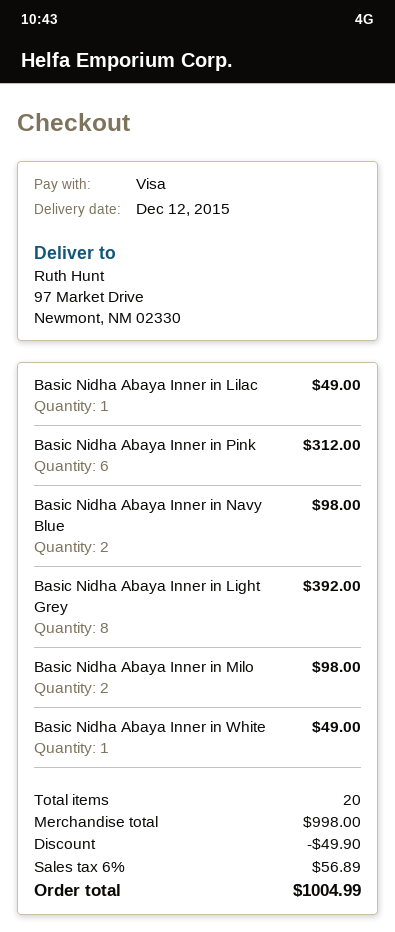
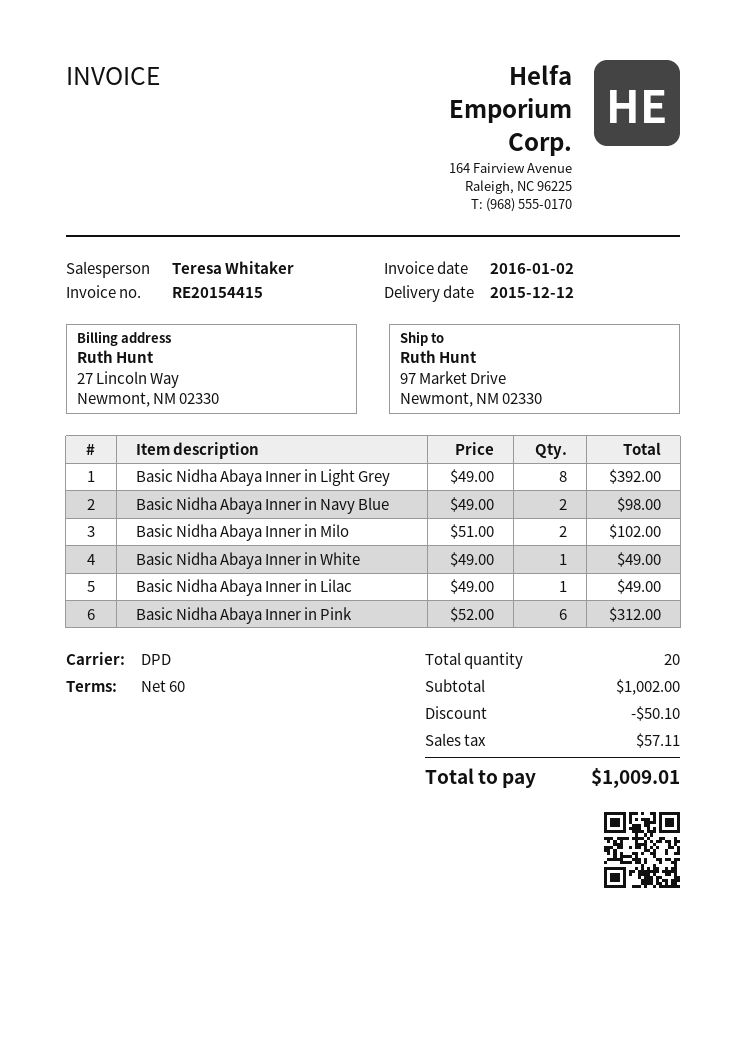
Basic Nidha Abaya Inner in Milo: 2 for 98.00 -> 2 for 102.00
subtotal: 998.00 -> 1002.00
discount: 49.90 -> 50.10
tax: 56.89 -> 57.11
total: 1004.99 -> 1009.01

